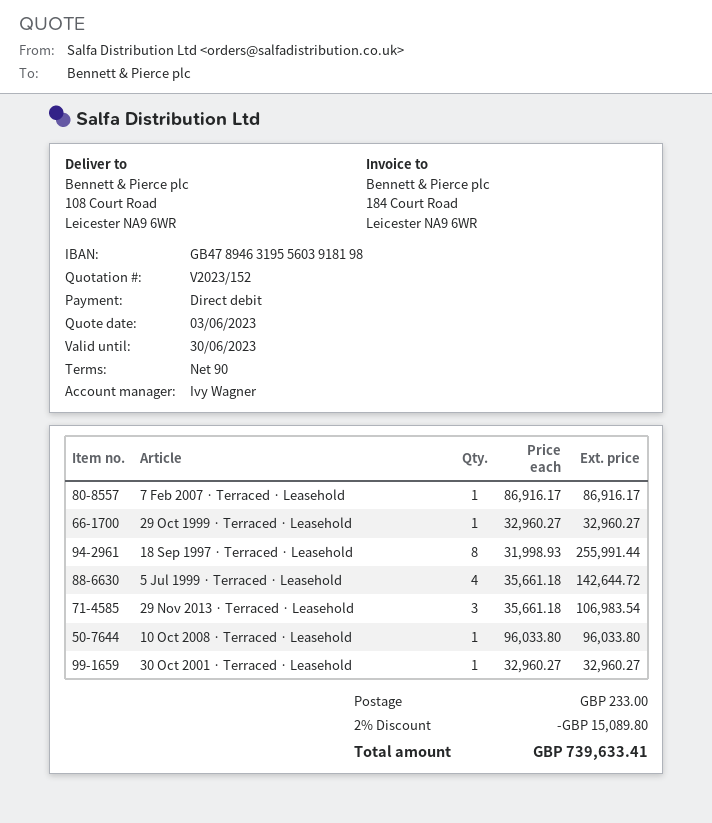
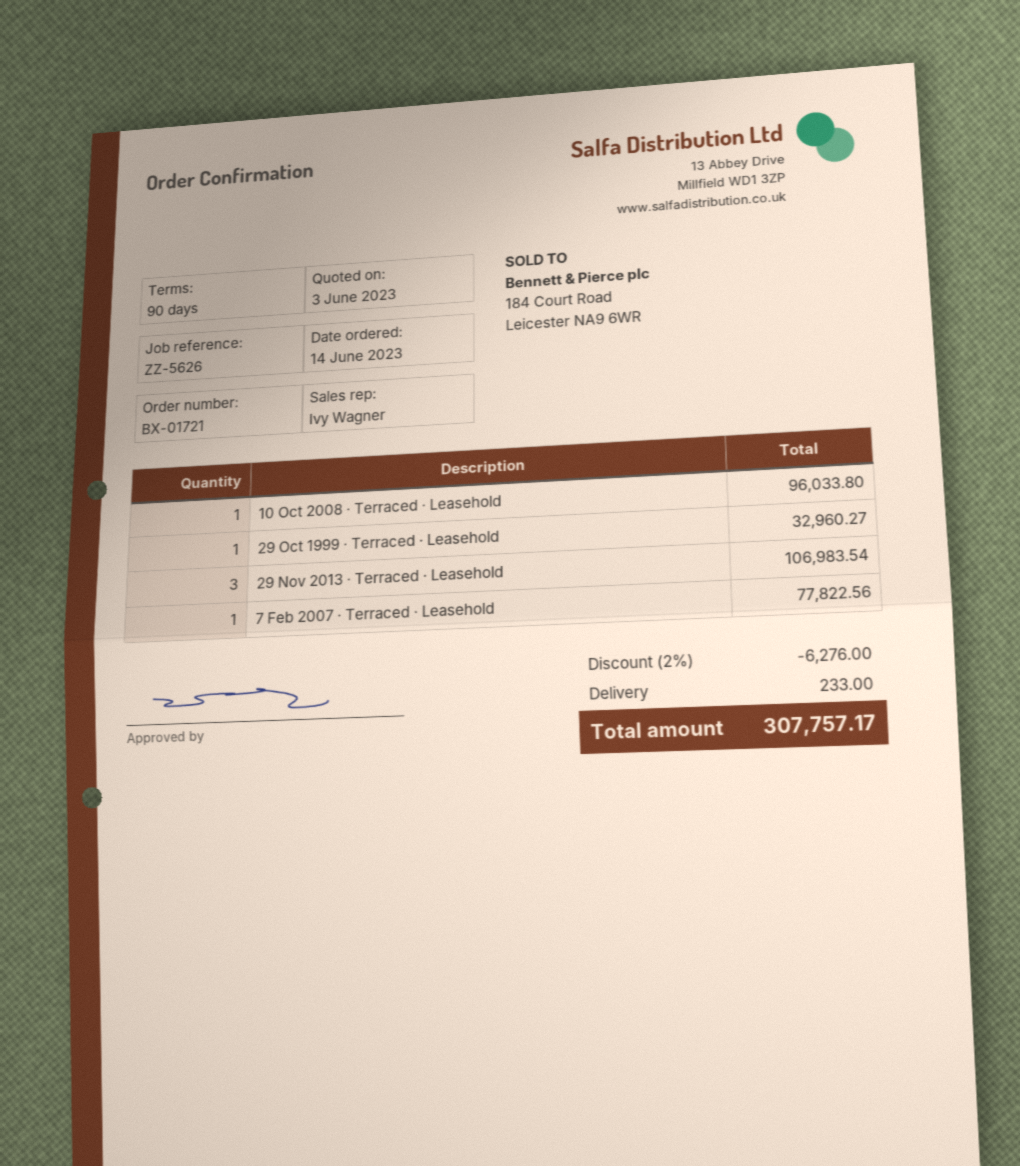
7 Feb 2007 · Terraced · Leasehold: 1 for 86916.17 -> 1 for 77822.56
18 Sep 1997 · Terraced · Leasehold: 8 for 255991.44 -> none
5 Jul 1999 · Terraced · Leasehold: 4 for 142644.72 -> none
30 Oct 2001 · Terraced · Leasehold: 1 for 32960.27 -> none
discount: 2% = 15089.80 -> 2% = 6276.00
total: 739633.41 -> 307757.17

